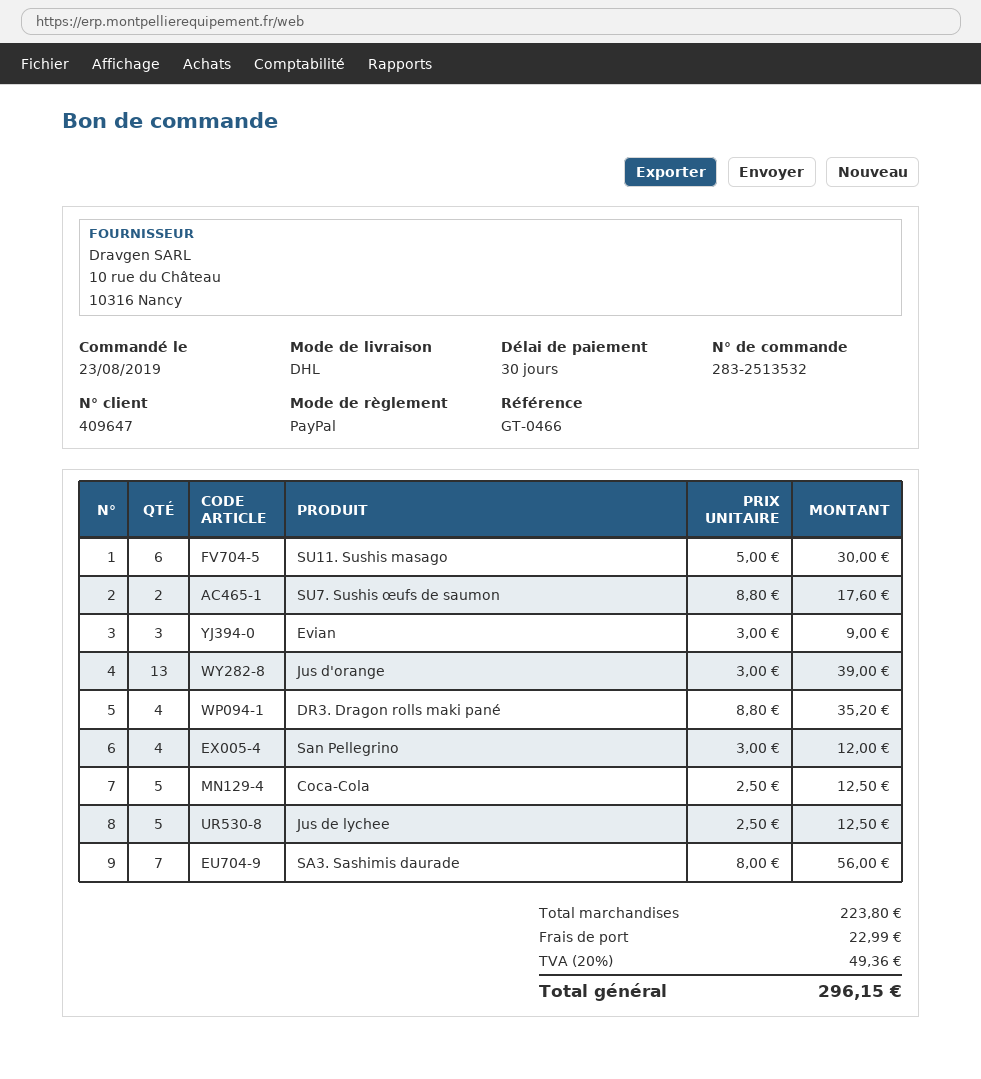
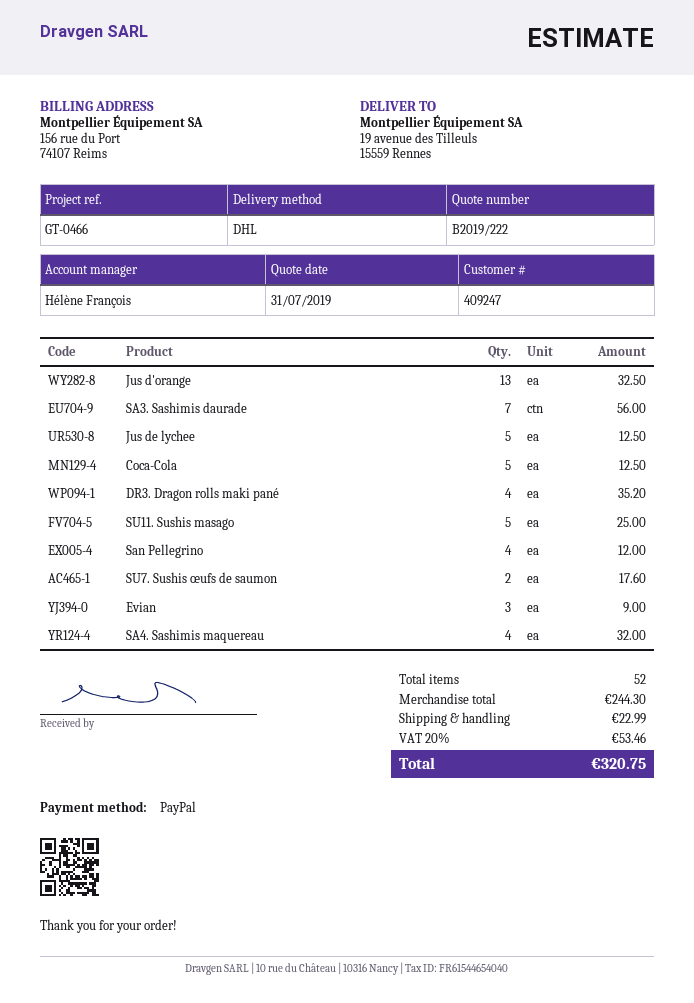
customer number: 409647 -> 409247
SU11. Sushis masago: 6 for 30.00 -> 5 for 25.00
Jus d'orange: 13 for 39.00 -> 13 for 32.50
SA4. Sashimis maquereau: none -> 4 for 32.00
subtotal: 223.80 -> 244.30
tax: 20% = 49.36 -> 20% = 53.46
total: 296.15 -> 320.75

